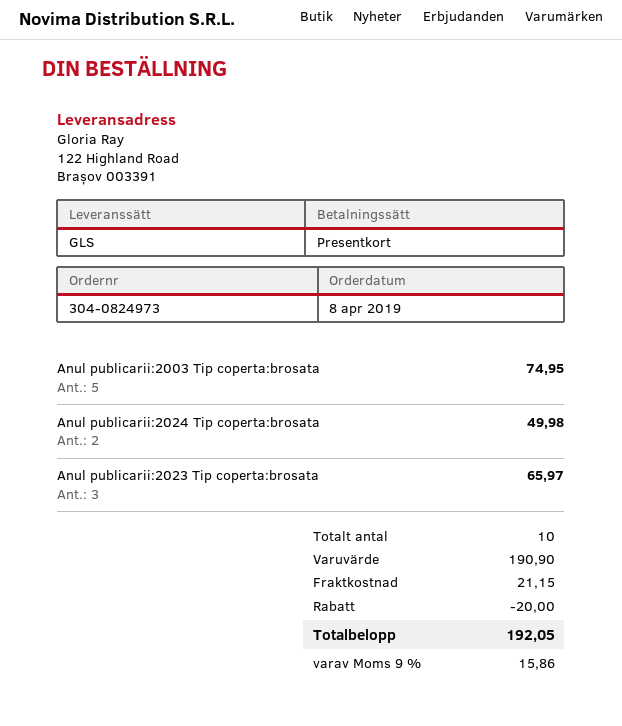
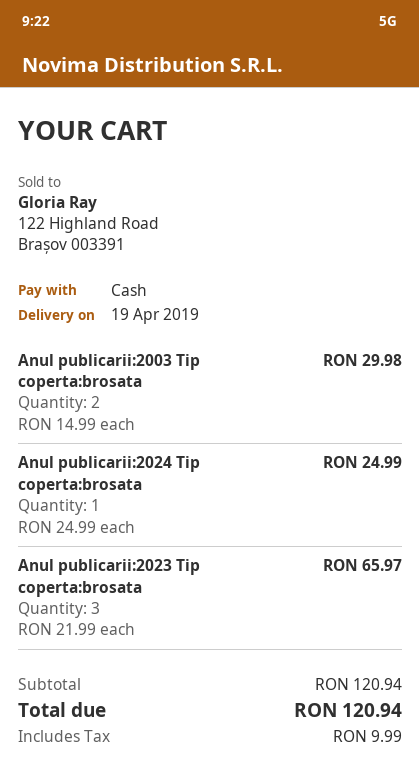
payment method: gift card -> cash
Anul publicarii:2003 Tip coperta:brosata: 5 for 74.95 -> 2 for 29.98
Anul publicarii:2024 Tip coperta:brosata: 2 for 49.98 -> 1 for 24.99
subtotal: 190.90 -> 120.94
discount: 20.00 -> none
shipping: 21.15 -> none
tax: 15.86 -> 9.99
total: 192.05 -> 120.94

